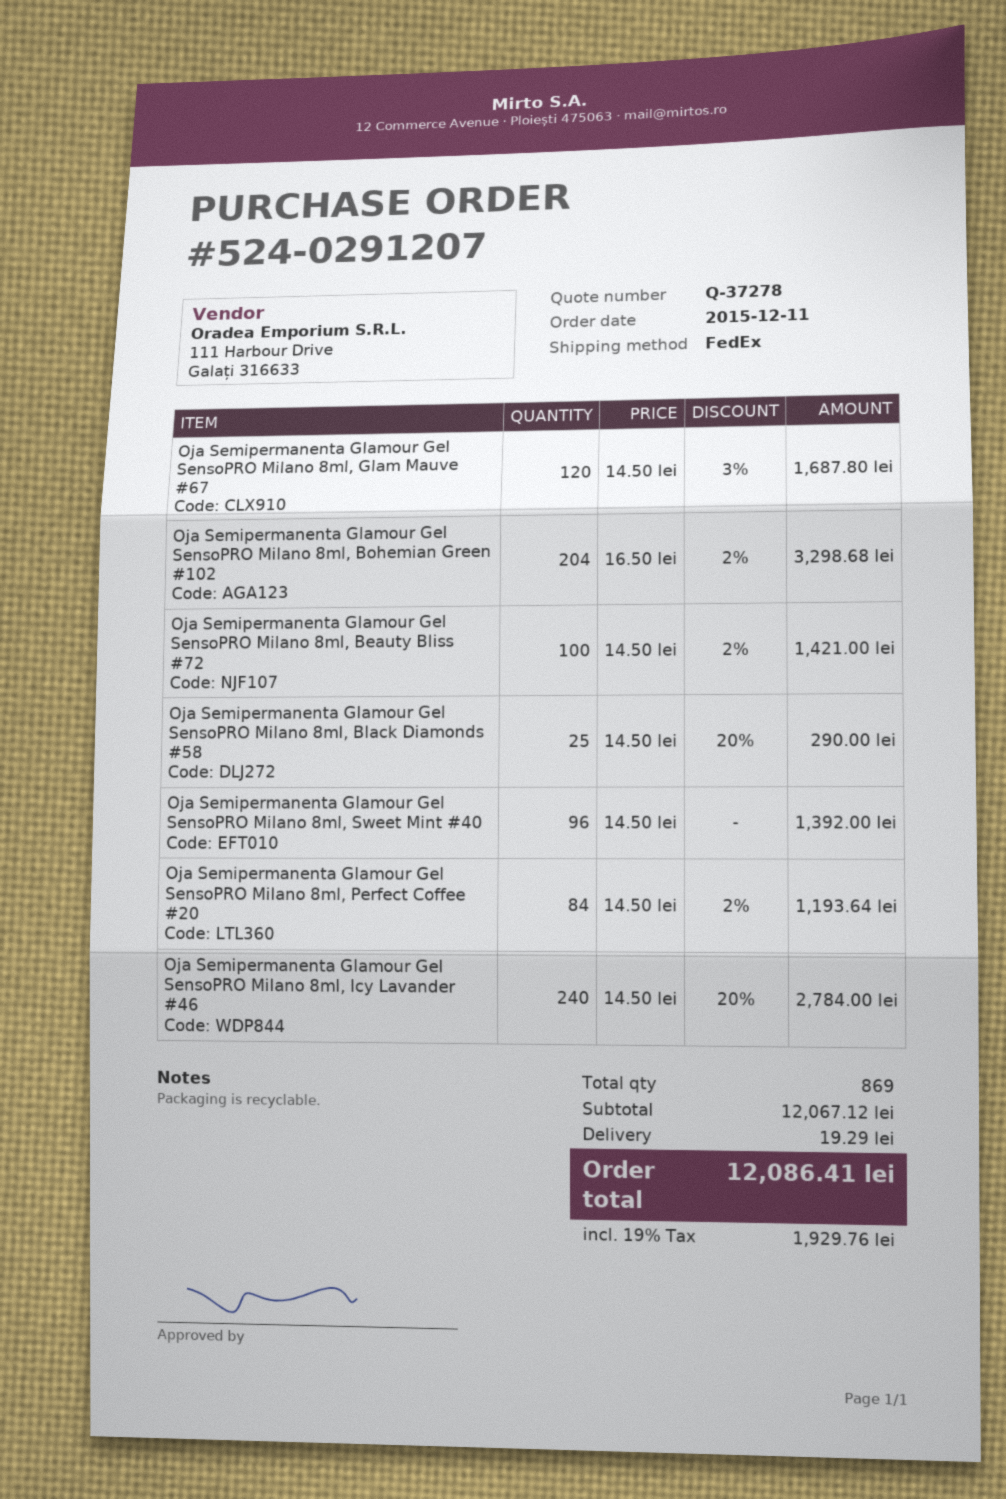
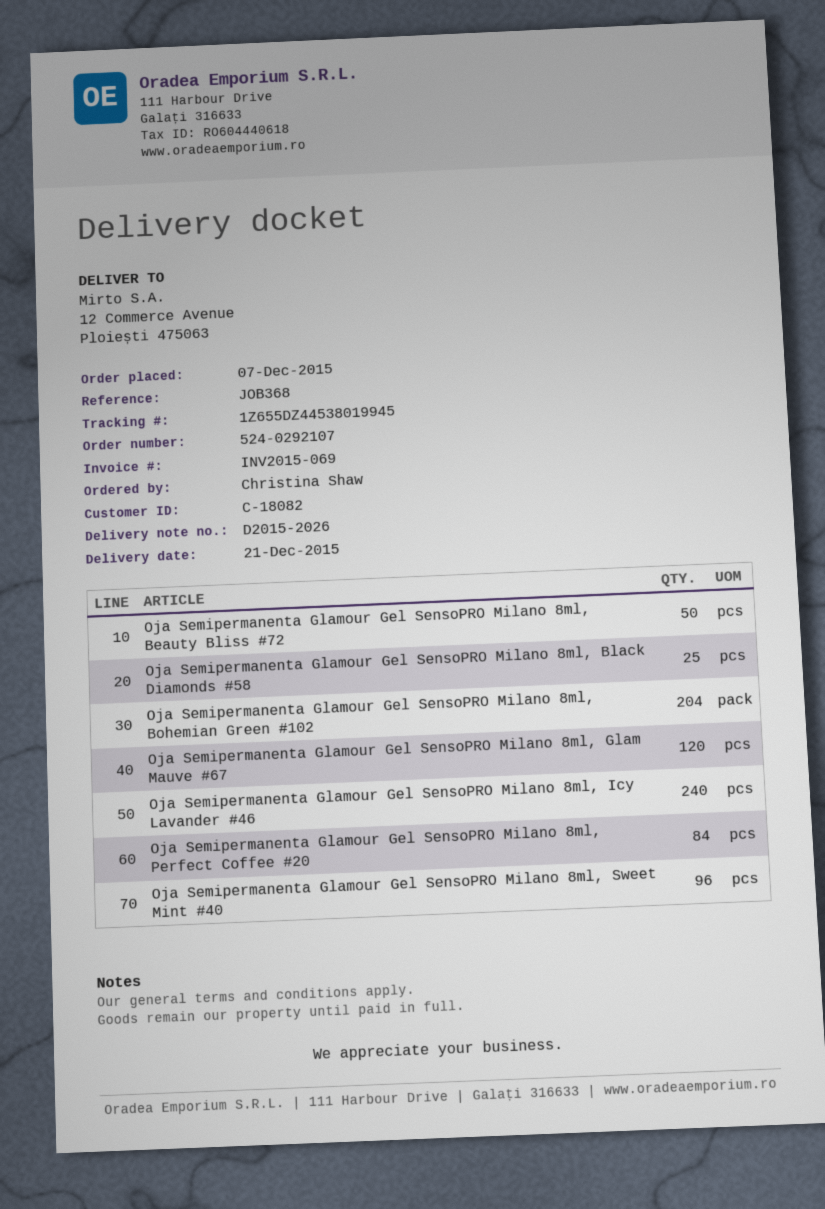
order number: 524-0291207 -> 524-0292107
order date: 2015-12-11 -> 2015-12-07
Oja Semipermanenta Glamour Gel SensoPRO Milano 8ml, Beauty Bliss #72: 100 -> 50

